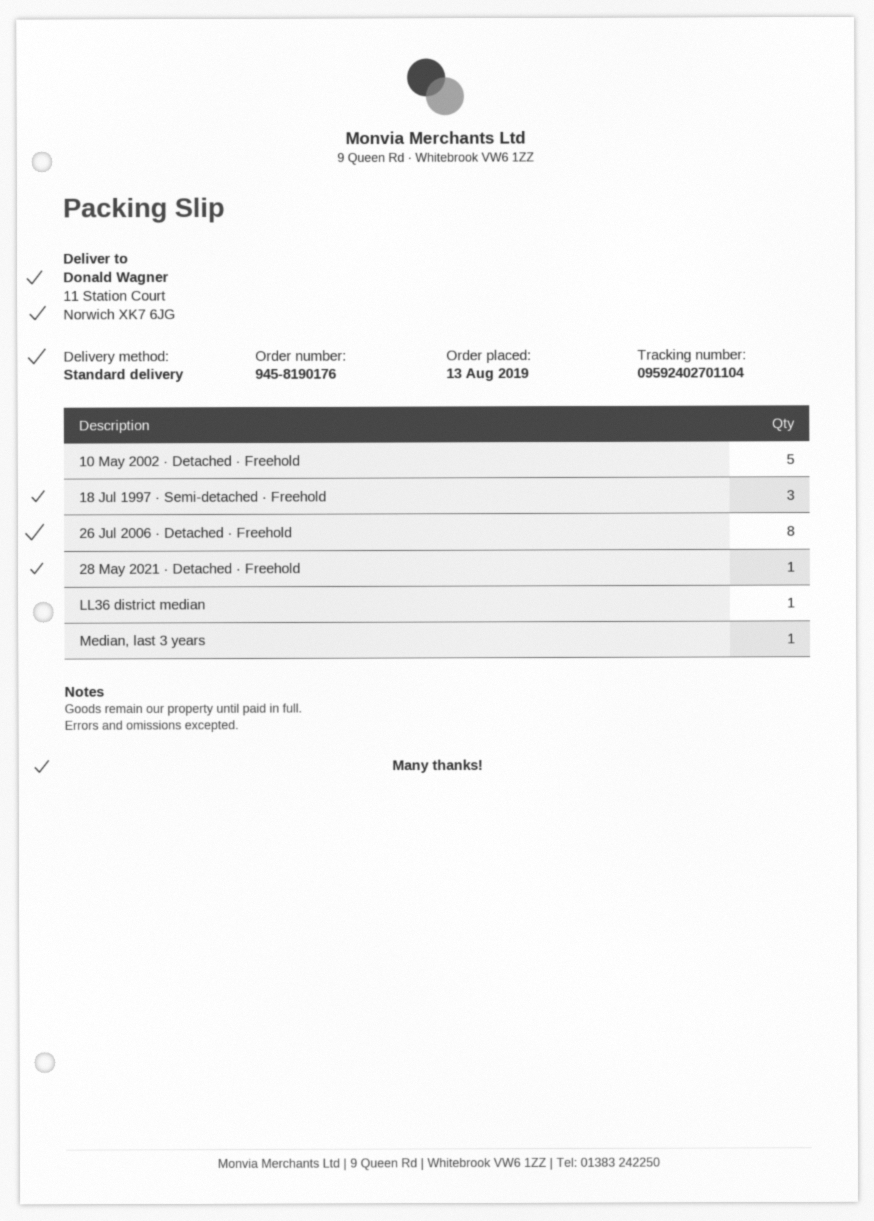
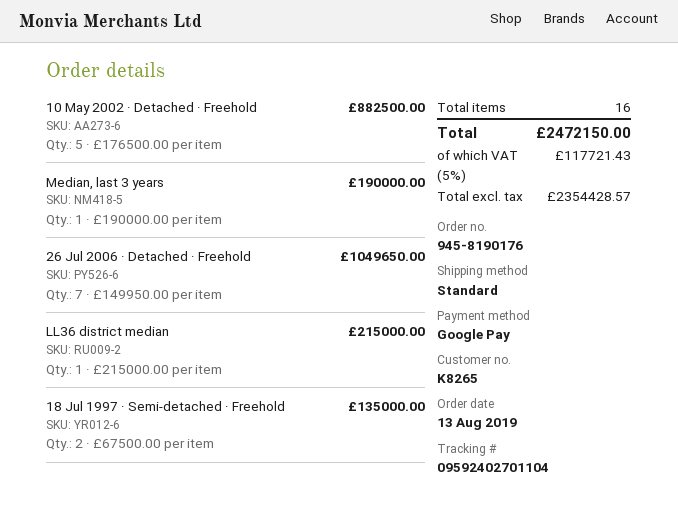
18 Jul 1997 · Semi-detached · Freehold: 3 -> 2
26 Jul 2006 · Detached · Freehold: 8 -> 7
28 May 2021 · Detached · Freehold: 1 -> none

